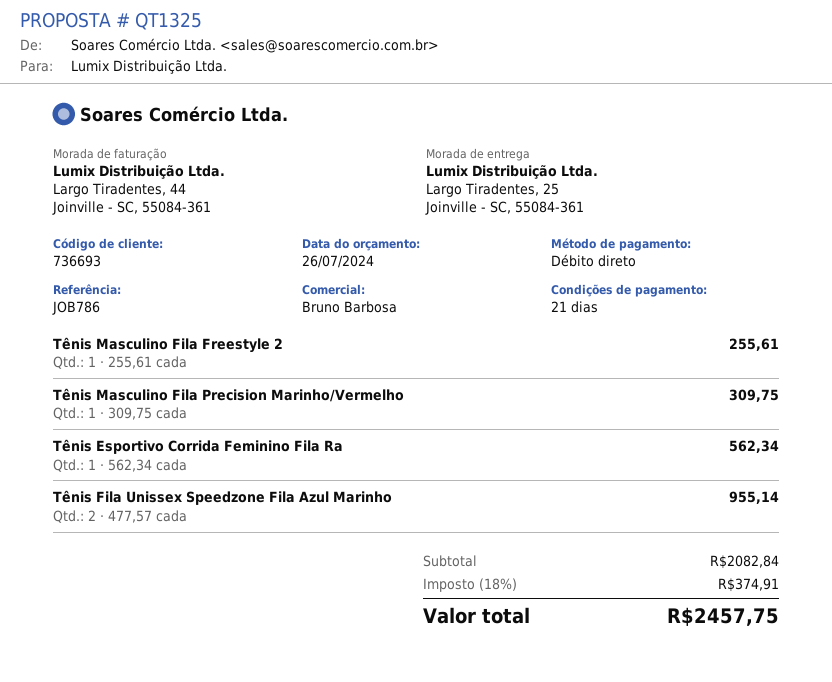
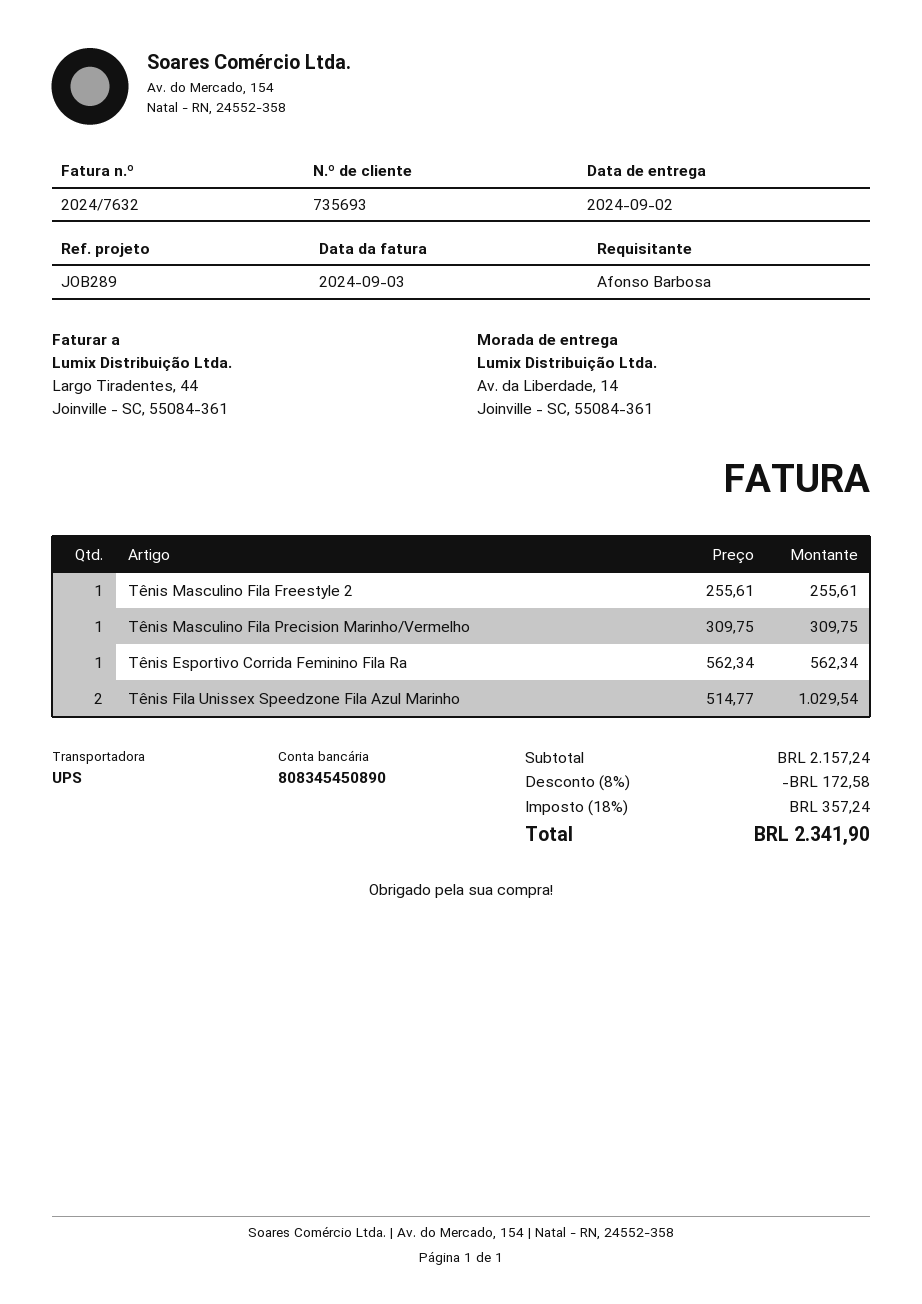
customer number: 736693 -> 735693
reference: JOB786 -> JOB289
ship to: Largo Tiradentes, 25, Joinville - SC, 55084-361 -> Av. da Liberdade, 14, Joinville - SC, 55084-361
Tênis Fila Unissex Speedzone Fila Azul Marinho: 2 x 477.57 = 955.14 -> 2 x 514.77 = 1029.54
subtotal: 2082.84 -> 2157.24
discount: none -> 8% = 172.58
tax: 18% = 374.91 -> 18% = 357.24
total: 2457.75 -> 2341.90

